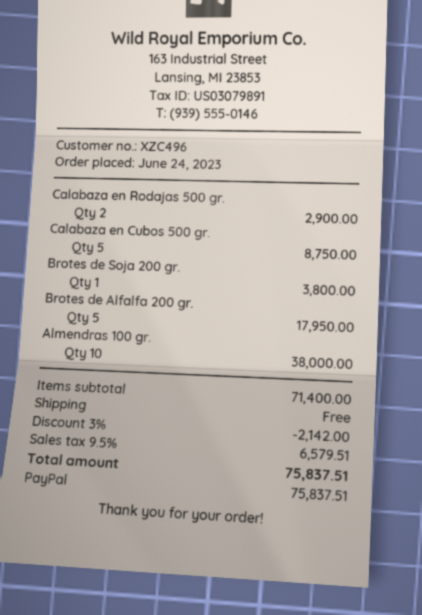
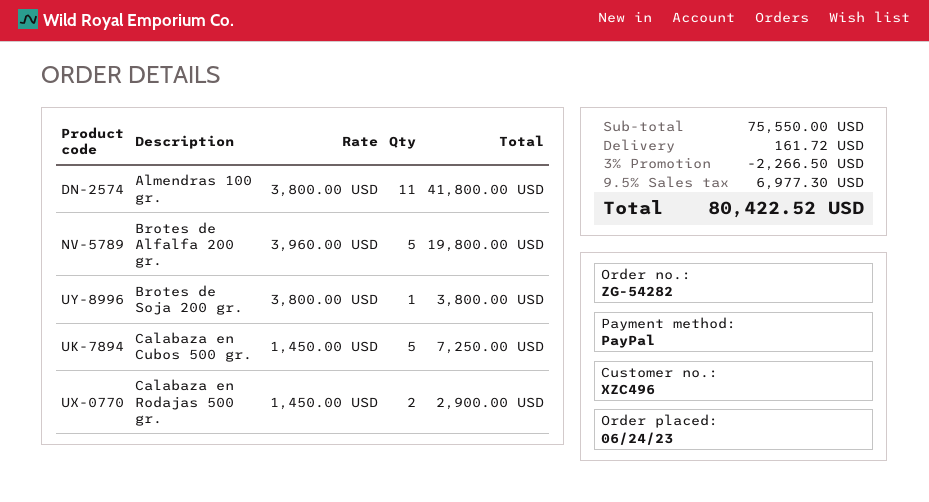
Calabaza en Cubos 500 gr.: 5 for 8750.00 -> 5 for 7250.00
Brotes de Alfalfa 200 gr.: 5 for 17950.00 -> 5 for 19800.00
Almendras 100 gr.: 10 for 38000.00 -> 11 for 41800.00
subtotal: 71400.00 -> 75550.00
discount: 3% = 2142.00 -> 3% = 2266.50
shipping: 0.00 -> 161.72
tax: 9.5% = 6579.51 -> 9.5% = 6977.30
total: 75837.51 -> 80422.52

